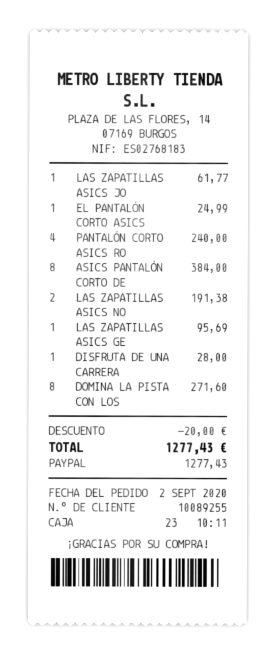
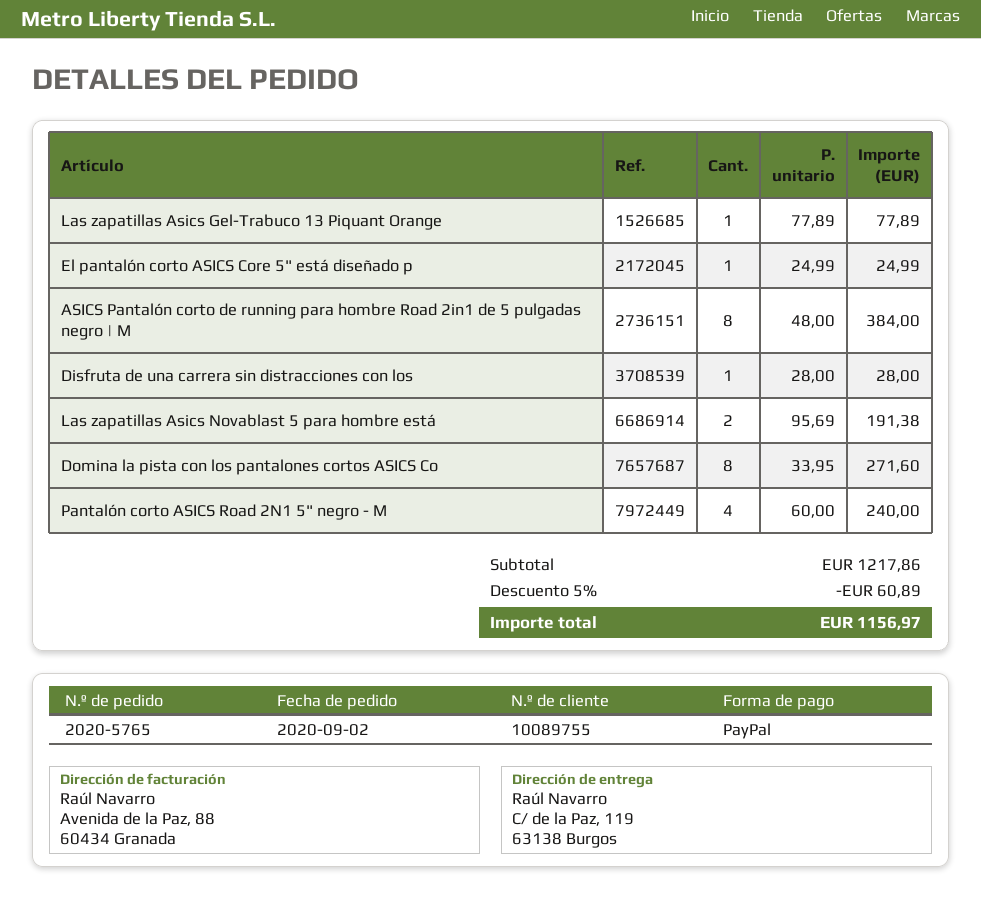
customer number: 10089255 -> 10089755
LAS ZAPATILLAS ASICS JO: 1 for 61.77 -> none
LAS ZAPATILLAS ASICS GE: 1 for 95.69 -> 1 for 77.89
discount: 20.00 -> 60.89
total: 1277.43 -> 1156.97

